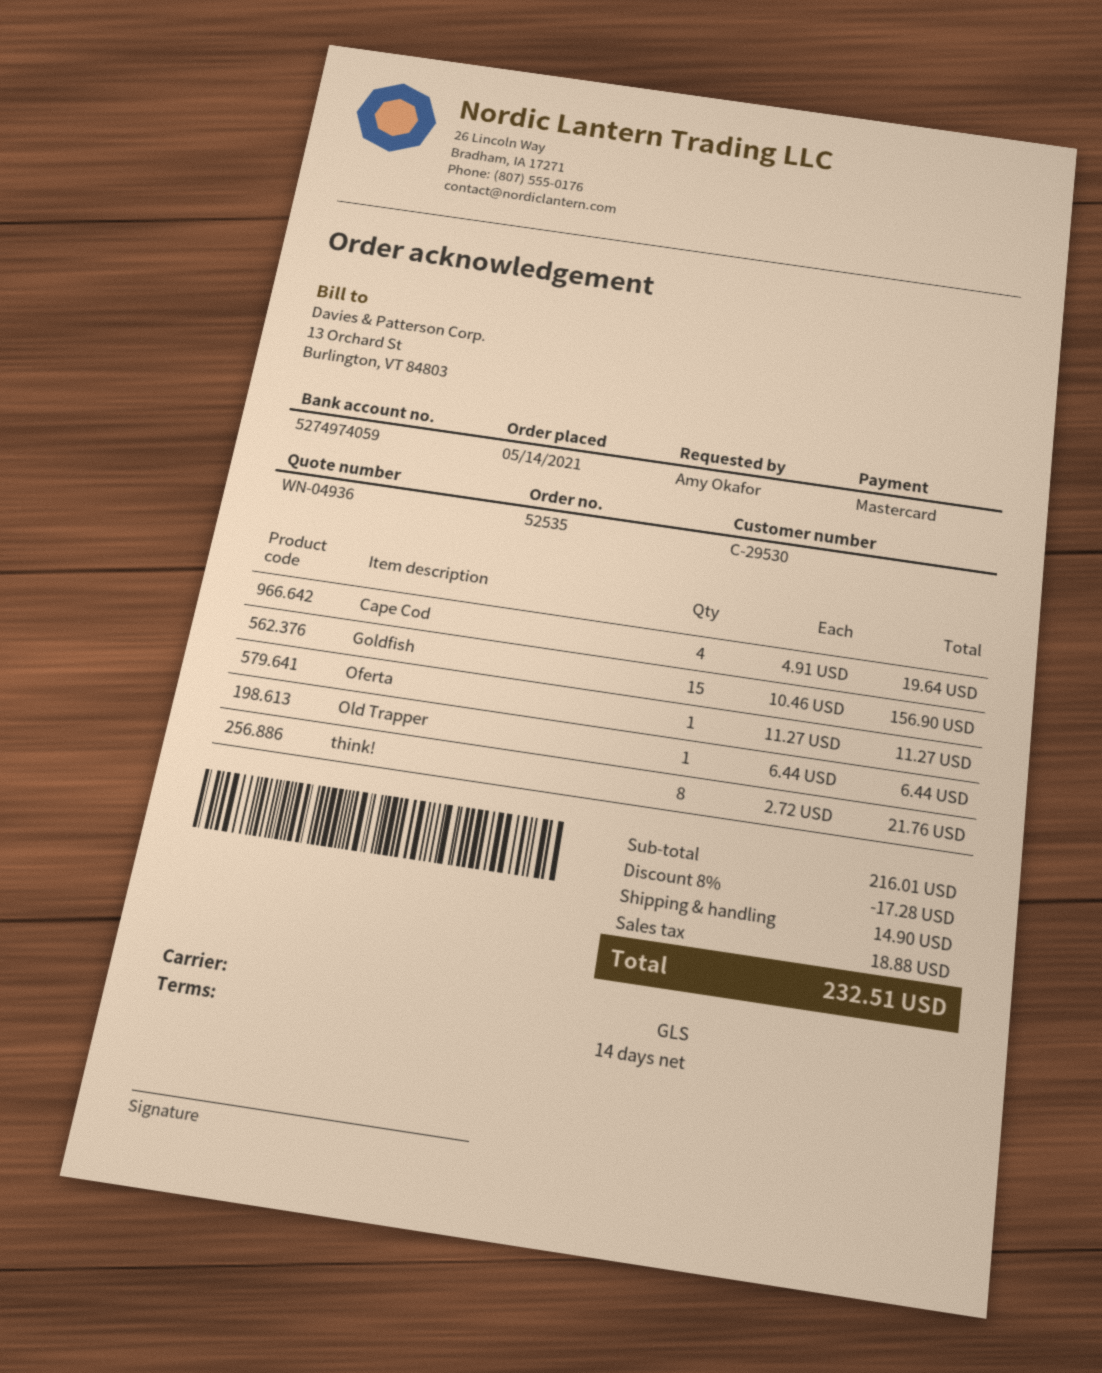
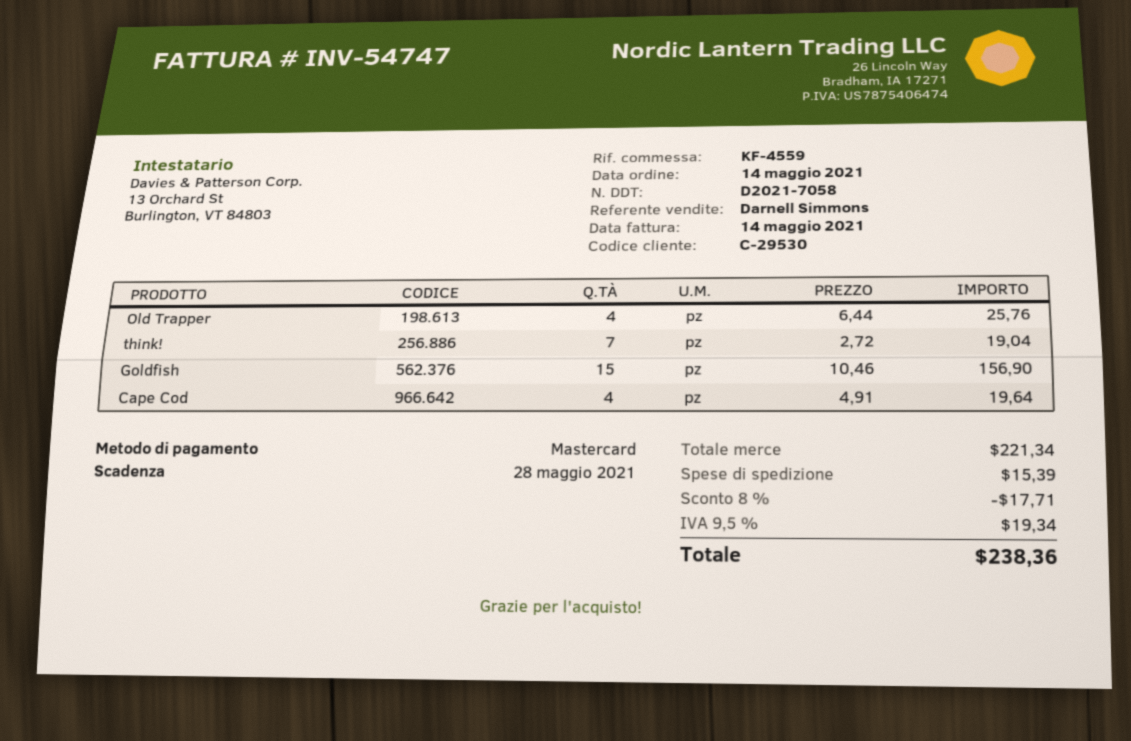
Oferta: 1 x 11.27 = 11.27 -> none
Old Trapper: 1 x 6.44 = 6.44 -> 4 x 6.44 = 25.76
think!: 8 x 2.72 = 21.76 -> 7 x 2.72 = 19.04
subtotal: 216.01 -> 221.34
discount: 8% = 17.28 -> 8% = 17.71
shipping: 14.90 -> 15.39
tax: 18.88 -> 19.34
total: 232.51 -> 238.36

